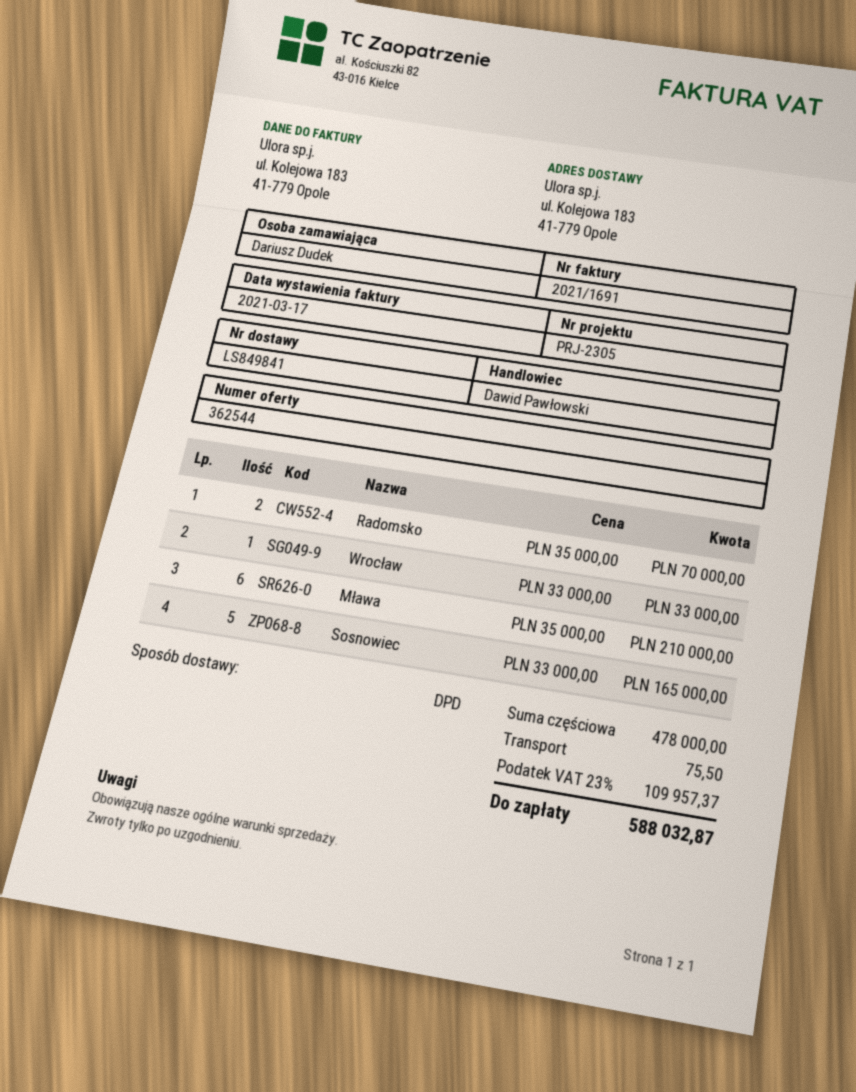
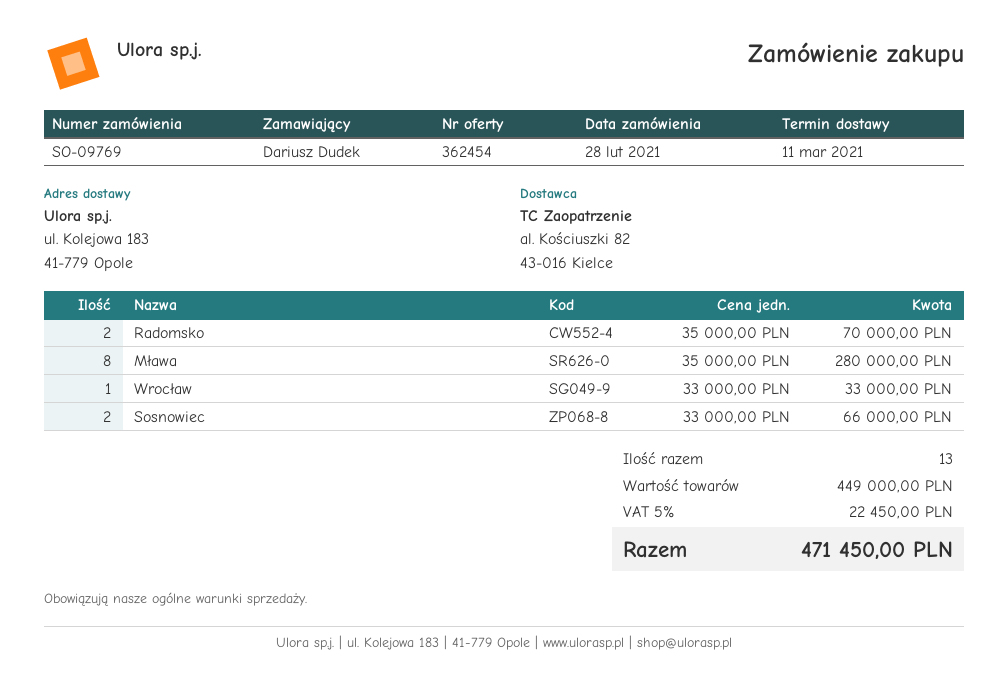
quote number: 362544 -> 362454
Mława: 6 x 35000.00 = 210000.00 -> 8 x 35000.00 = 280000.00
Sosnowiec: 5 x 33000.00 = 165000.00 -> 2 x 33000.00 = 66000.00
subtotal: 478000.00 -> 449000.00
shipping: 75.50 -> none
tax: 23% = 109957.37 -> 5% = 22450.00
total: 588032.87 -> 471450.00

